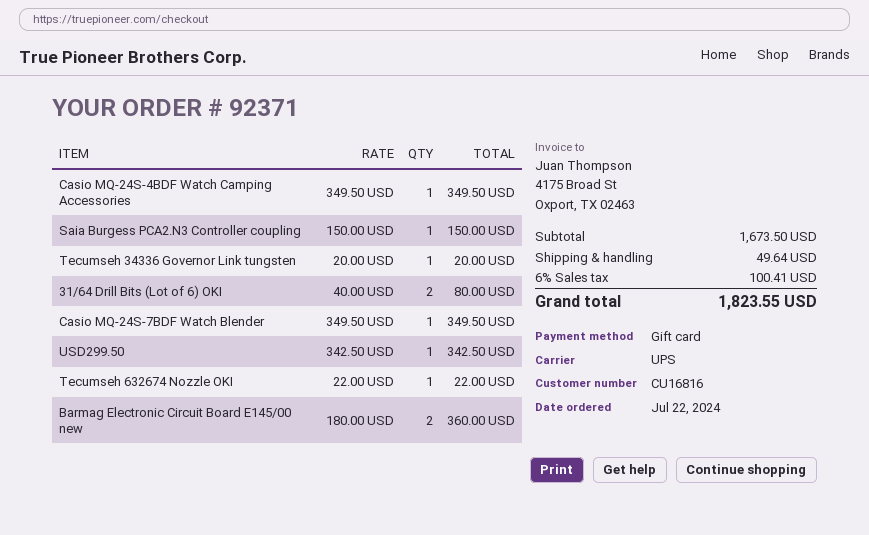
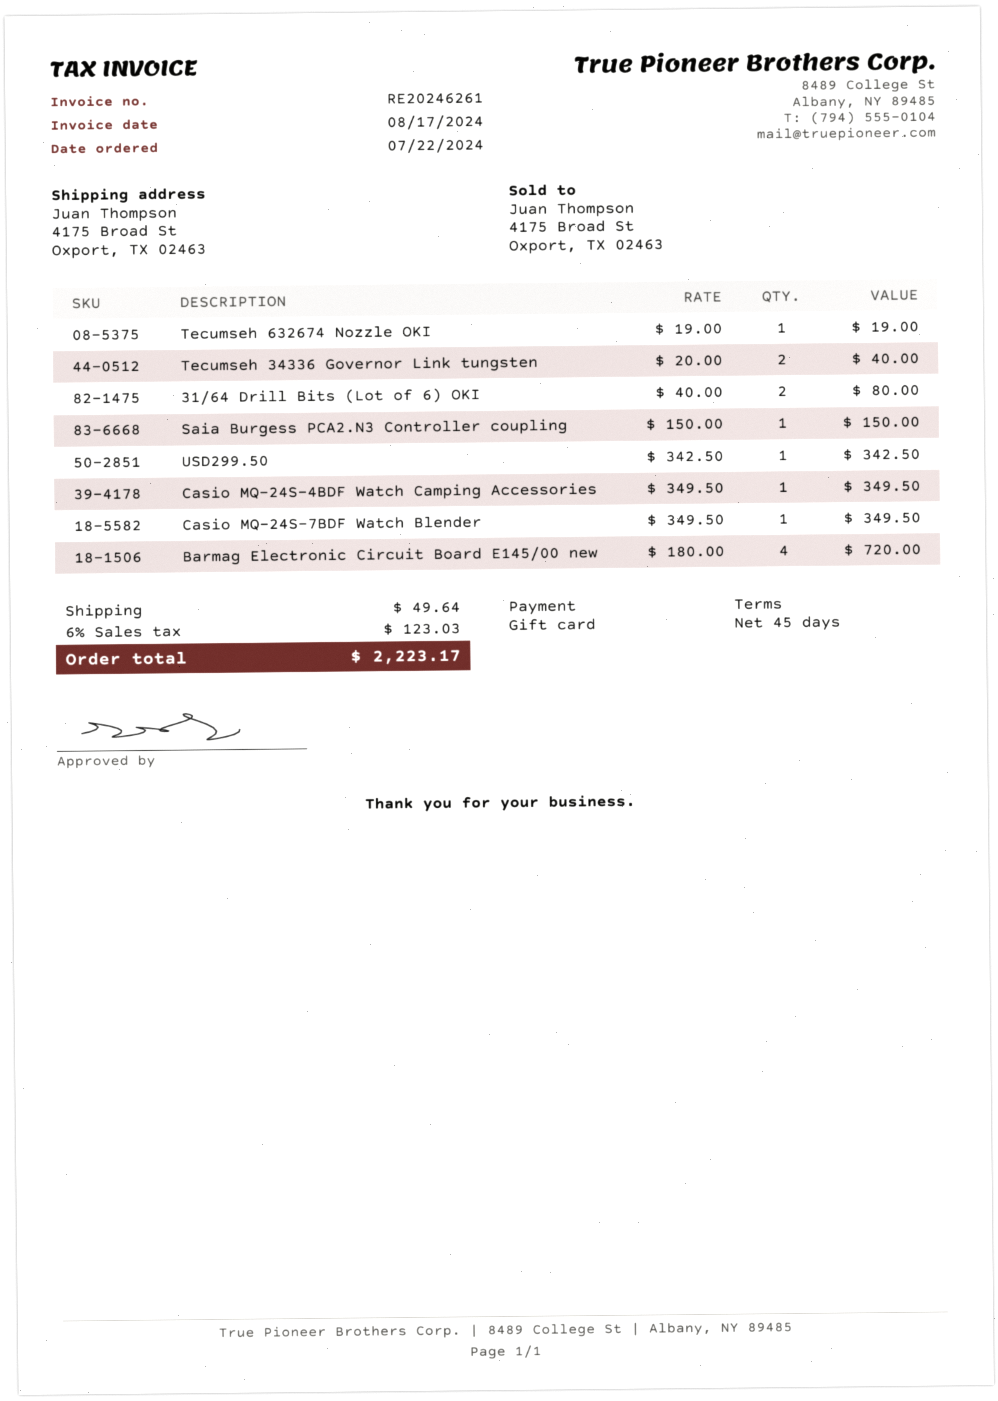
Tecumseh 34336 Governor Link tungsten: 1 x 20.00 = 20.00 -> 2 x 20.00 = 40.00
Tecumseh 632674 Nozzle OKI: 1 x 22.00 = 22.00 -> 1 x 19.00 = 19.00
Barmag Electronic Circuit Board E145/00 new: 2 x 180.00 = 360.00 -> 4 x 180.00 = 720.00
tax: 6% = 100.41 -> 6% = 123.03
total: 1823.55 -> 2223.17

